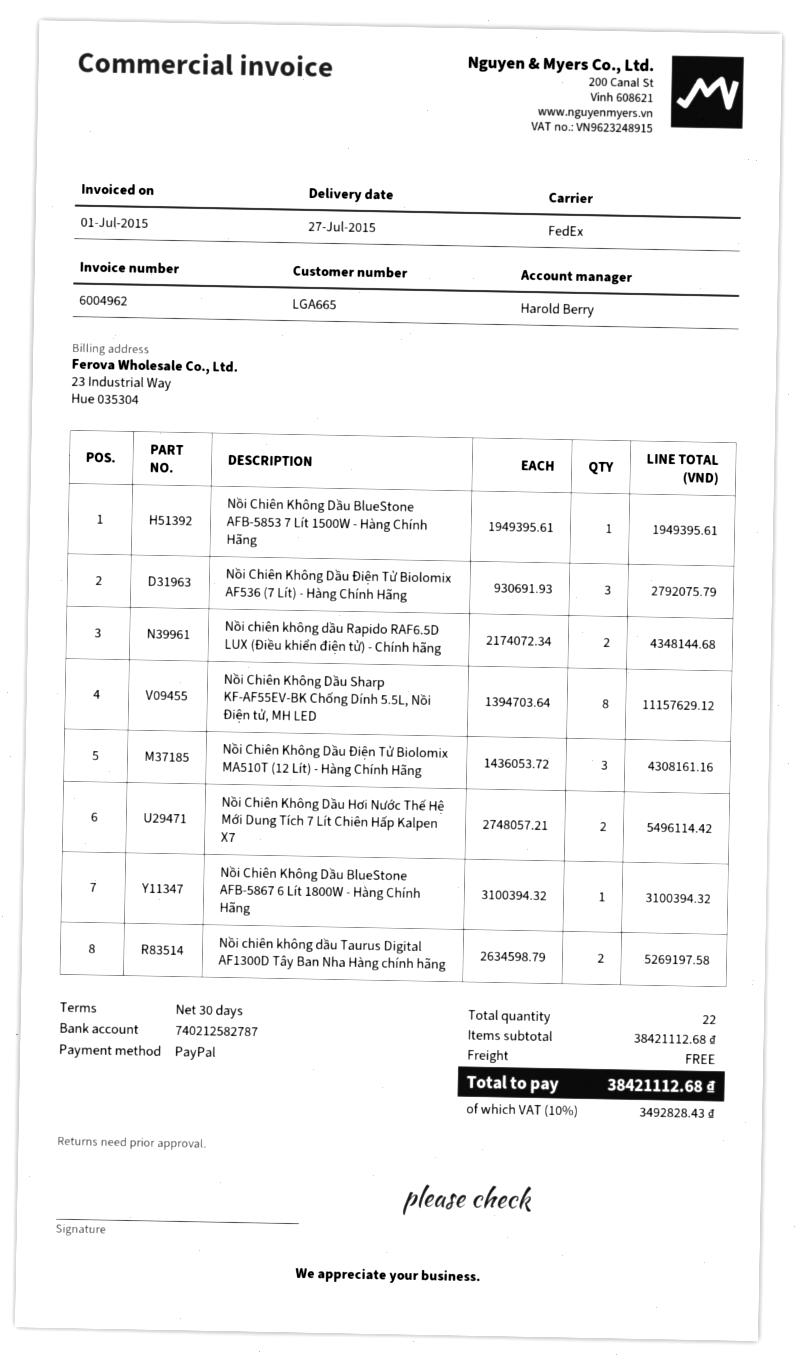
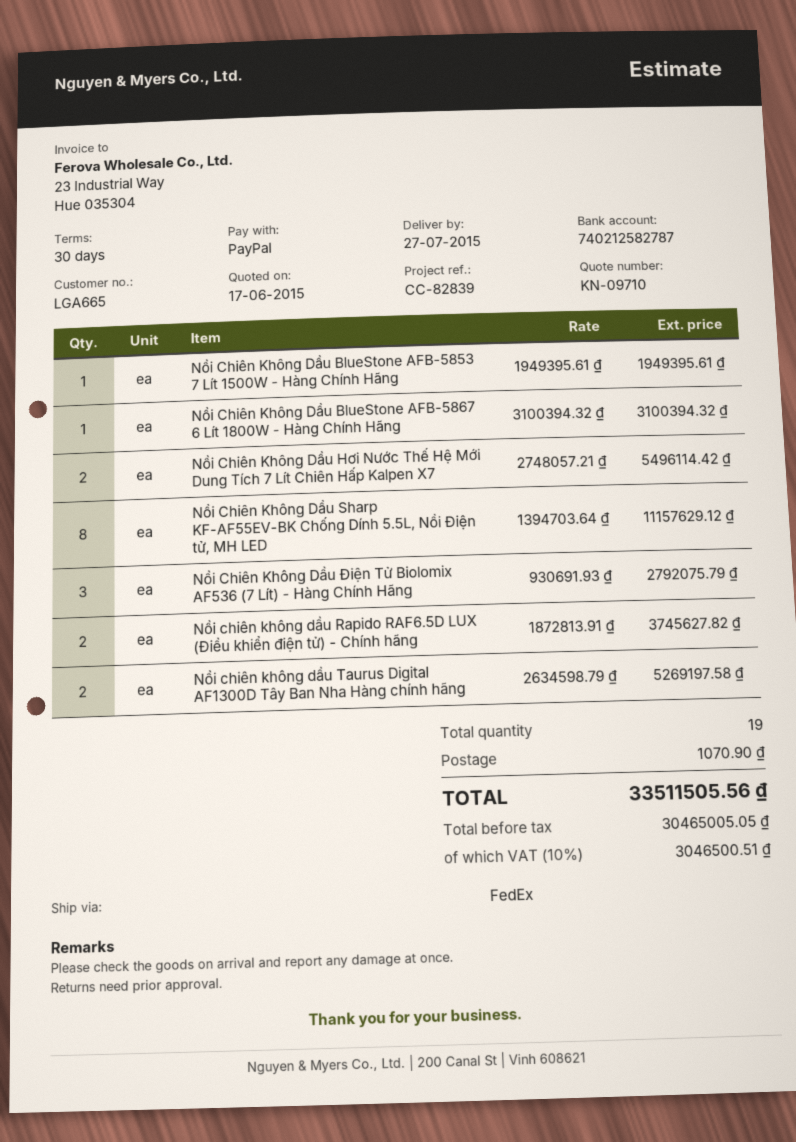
Nồi chiên không dầu Rapido RAF6.5D LUX (Điều khiển điện tử) - Chính hãng: 2 x 2174072.34 = 4348144.68 -> 2 x 1872813.91 = 3745627.82
Nồi Chiên Không Dầu Điện Tử Biolomix MA510T (12 Lít) - Hàng Chính Hãng: 3 x 1436053.72 = 4308161.16 -> none
total quantity: 22 -> 19
shipping: 0.00 -> 1070.90
tax: 10% = 3492828.43 -> 10% = 3046500.51
total: 38421112.68 -> 33511505.56

